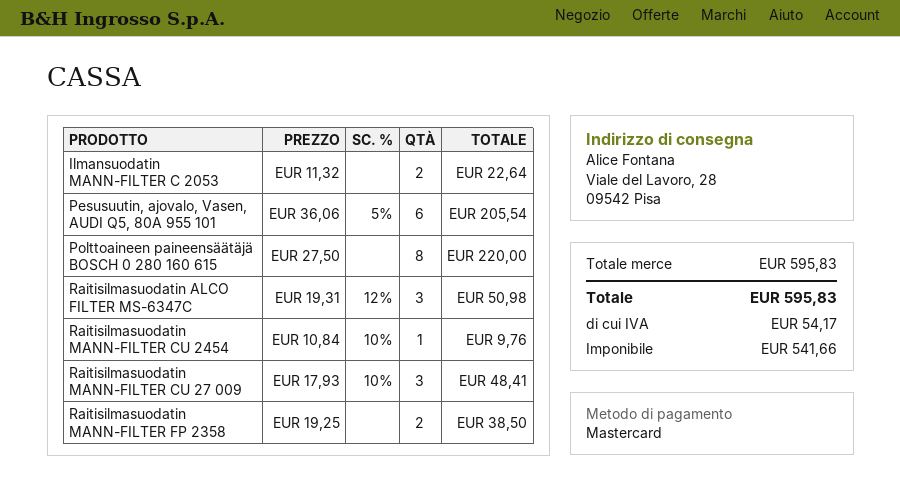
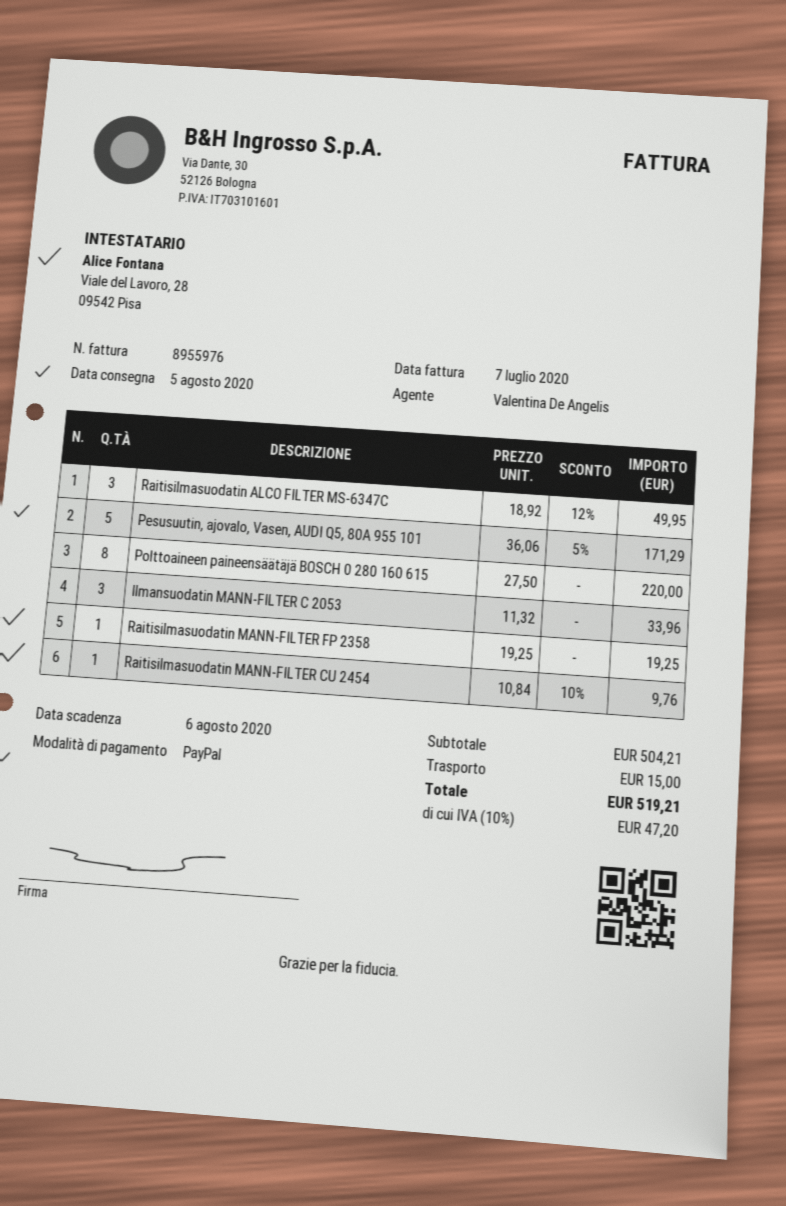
payment method: Mastercard -> PayPal
Ilmansuodatin MANN-FILTER C 2053: 2 x 11.32 = 22.64 -> 3 x 11.32 = 33.96
Pesusuutin, ajovalo, Vasen, AUDI Q5, 80A 955 101: 6 x 36.06 - 5% = 205.54 -> 5 x 36.06 - 5% = 171.29
Raitisilmasuodatin ALCO FILTER MS-6347C: 3 x 19.31 - 12% = 50.98 -> 3 x 18.92 - 12% = 49.95
Raitisilmasuodatin MANN-FILTER CU 27 009: 3 x 17.93 - 10% = 48.41 -> none
Raitisilmasuodatin MANN-FILTER FP 2358: 2 x 19.25 = 38.50 -> 1 x 19.25 = 19.25
subtotal: 595.83 -> 504.21
shipping: none -> 15.00
tax: 54.17 -> 47.20
total: 595.83 -> 519.21

